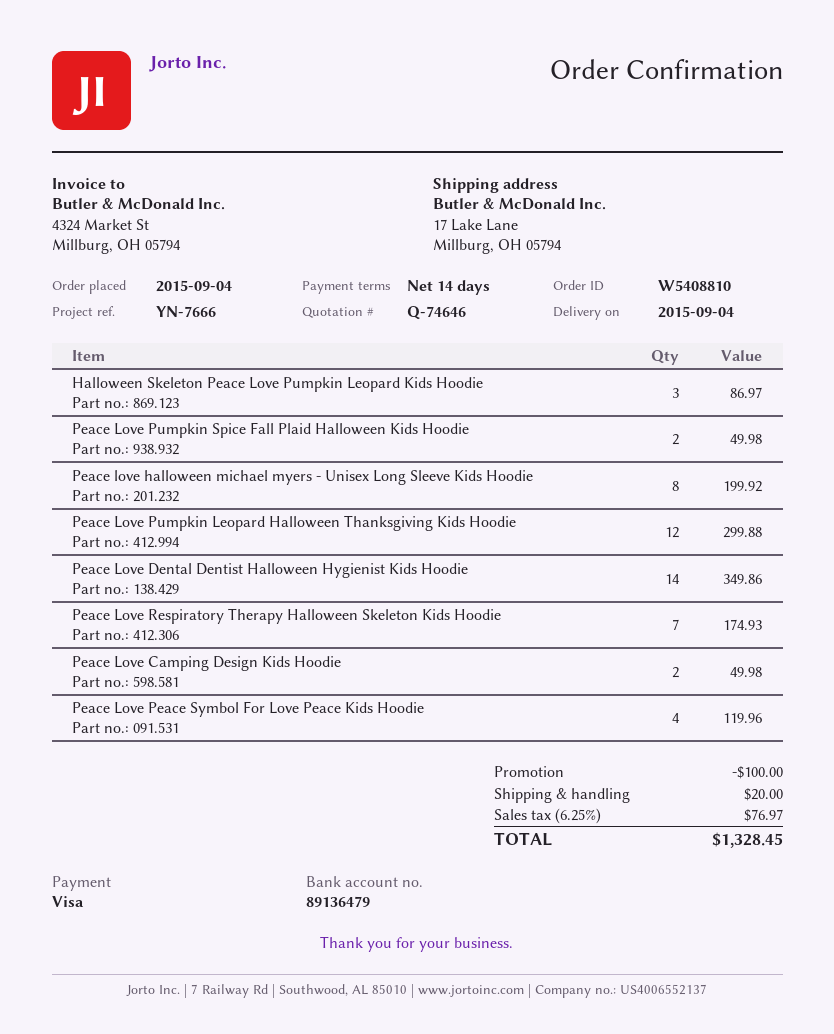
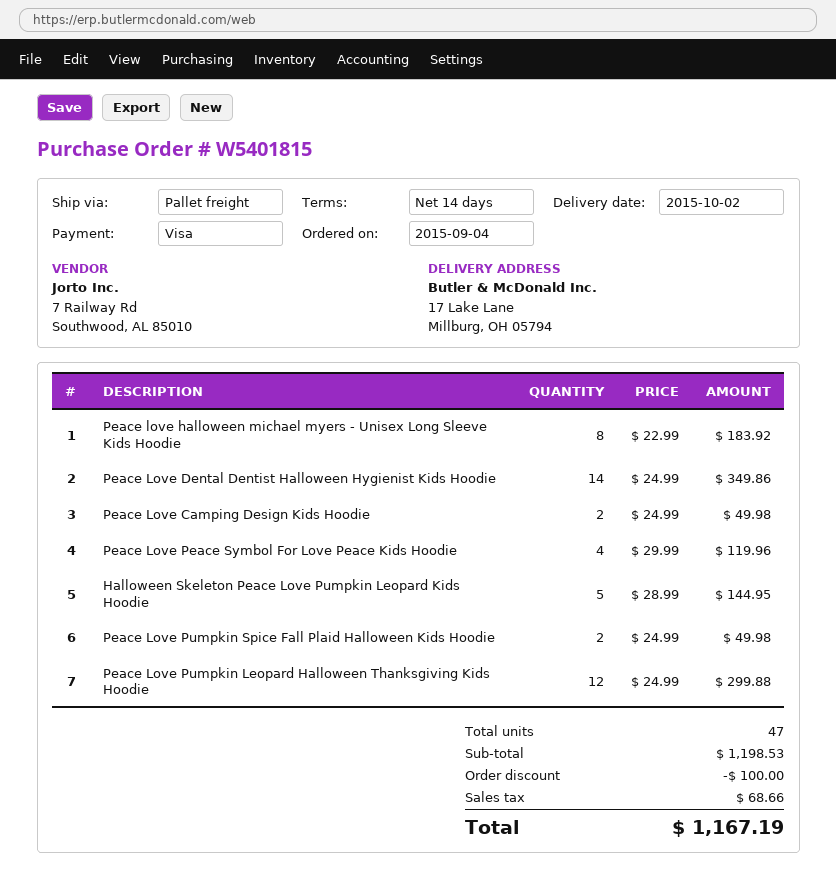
order number: W5408810 -> W5401815
delivery date: 2015-09-04 -> 2015-10-02
Halloween Skeleton Peace Love Pumpkin Leopard Kids Hoodie: 3 for 86.97 -> 5 for 144.95
Peace love halloween michael myers - Unisex Long Sleeve Kids Hoodie: 8 for 199.92 -> 8 for 183.92
Peace Love Respiratory Therapy Halloween Skeleton Kids Hoodie: 7 for 174.93 -> none
shipping: 20.00 -> none
tax: 76.97 -> 68.66
total: 1328.45 -> 1167.19

